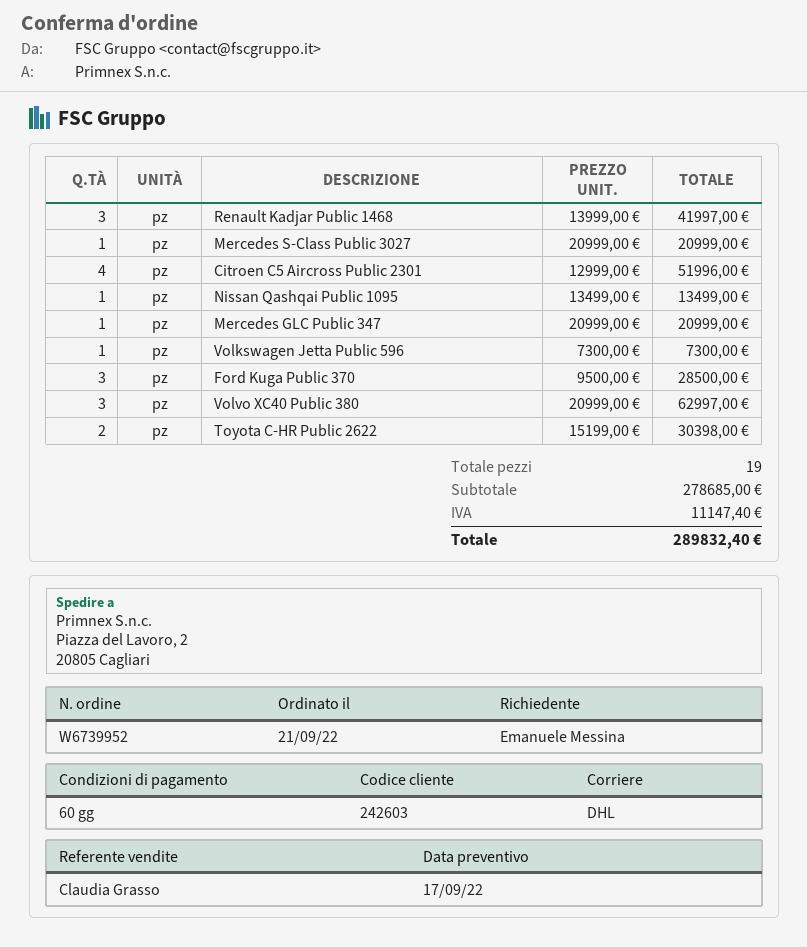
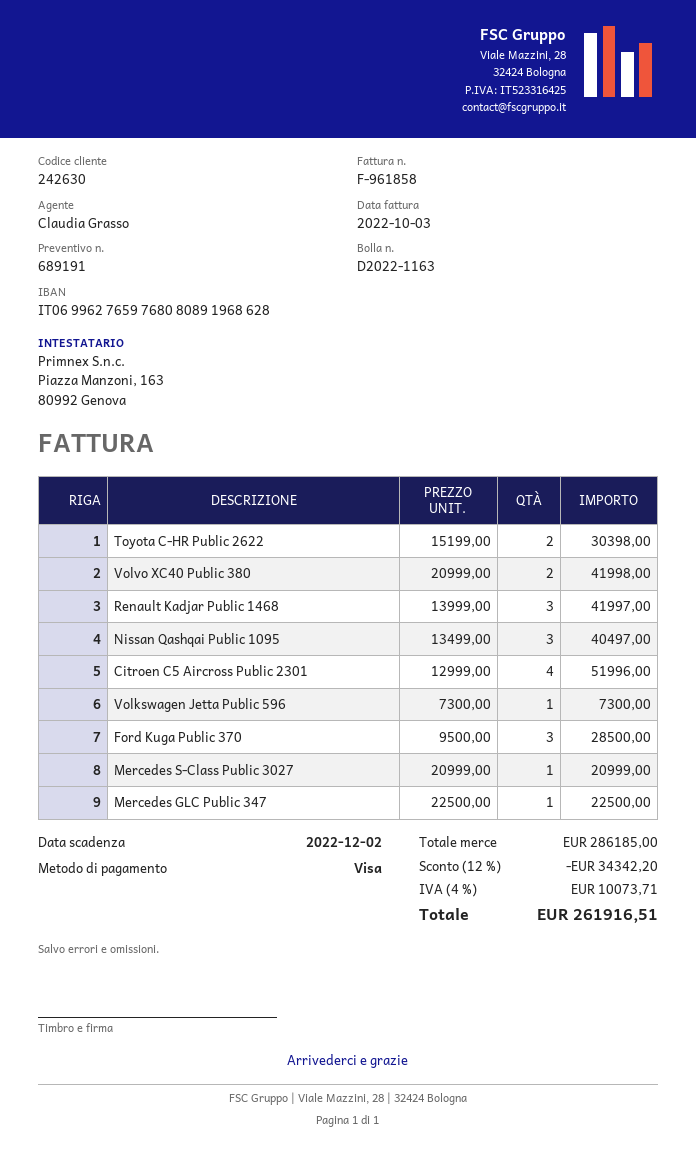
customer number: 242603 -> 242630
Nissan Qashqai Public 1095: 1 x 13499.00 = 13499.00 -> 3 x 13499.00 = 40497.00
Mercedes GLC Public 347: 1 x 20999.00 = 20999.00 -> 1 x 22500.00 = 22500.00
Volvo XC40 Public 380: 3 x 20999.00 = 62997.00 -> 2 x 20999.00 = 41998.00
subtotal: 278685.00 -> 286185.00
discount: none -> 12% = 34342.20
tax: 11147.40 -> 10073.71
total: 289832.40 -> 261916.51

